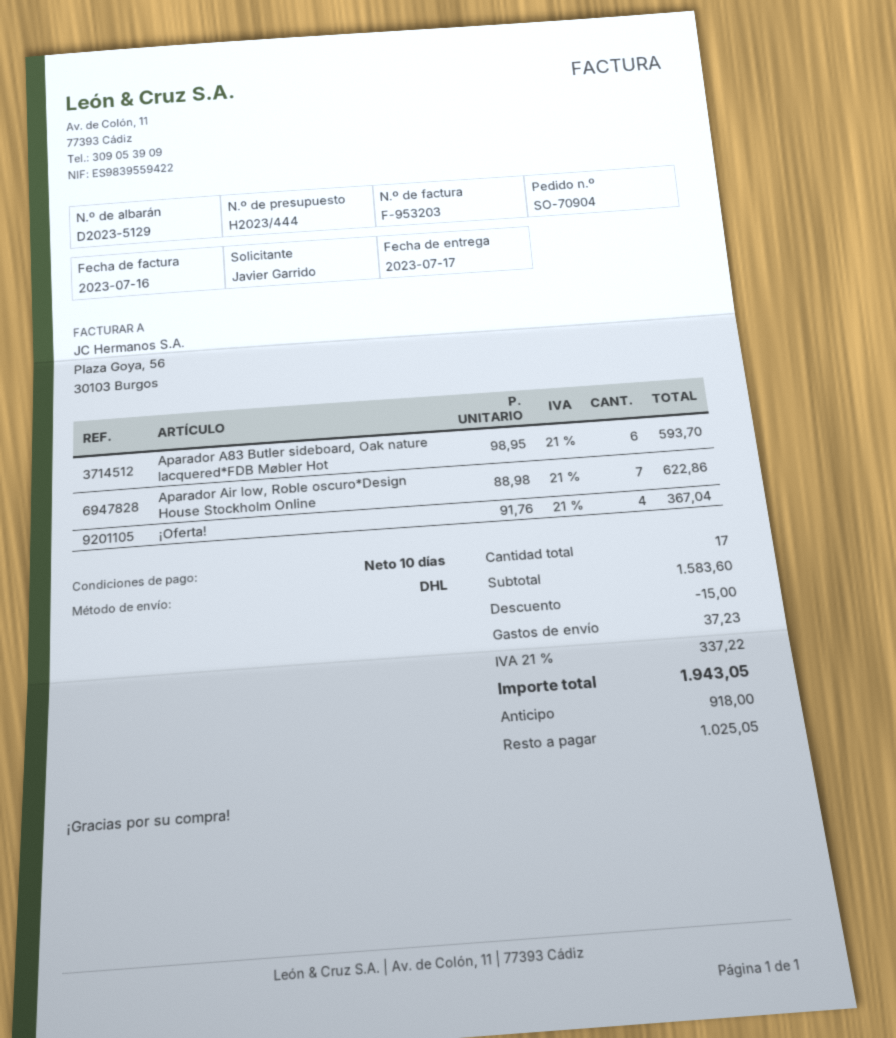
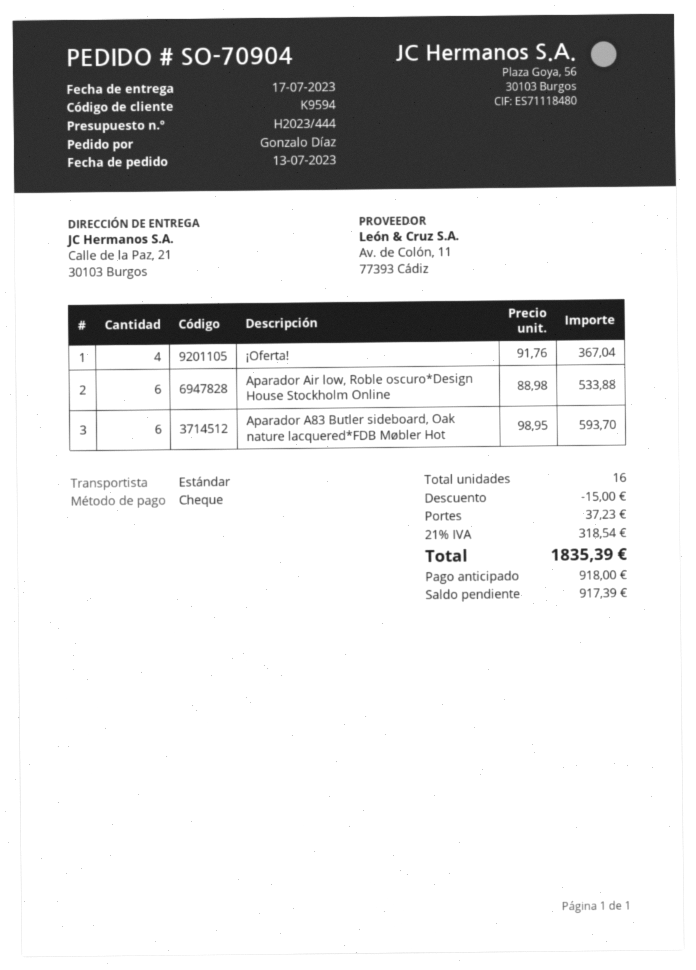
ordered by: Javier Garrido -> Gonzalo Díaz
shipping method: DHL -> standard
Aparador Air low, Roble oscuro*Design House Stockholm Online: 7 x 88.98 = 622.86 -> 6 x 88.98 = 533.88
total quantity: 17 -> 16
tax: 21% = 337.22 -> 21% = 318.54
total: 1943.05 -> 1835.39
balance: 1025.05 -> 917.39

